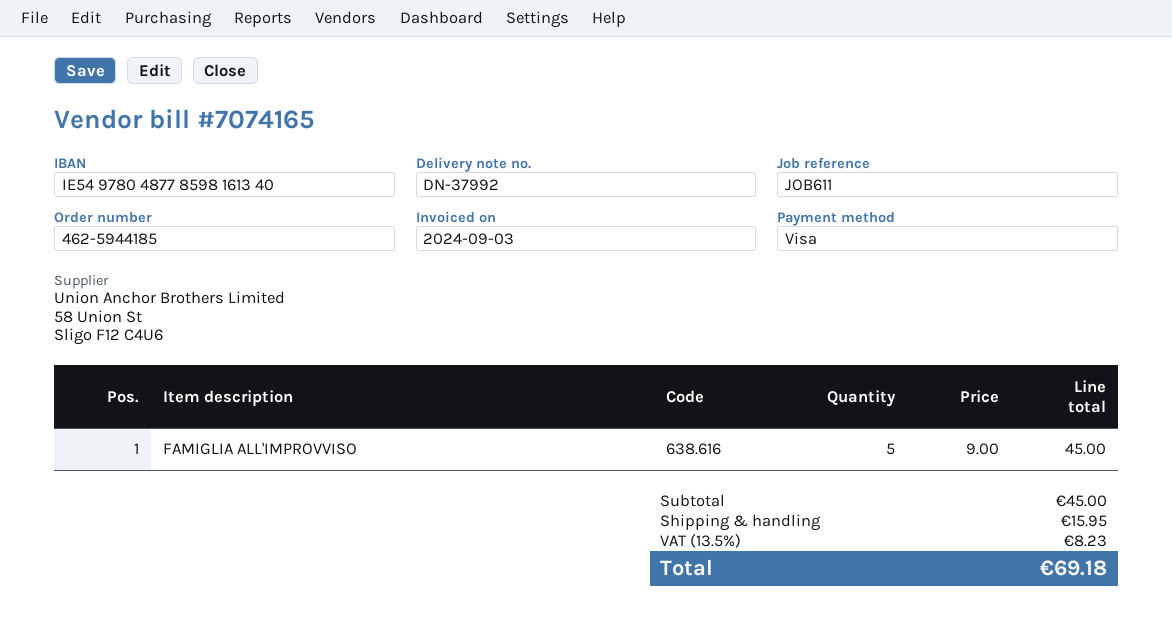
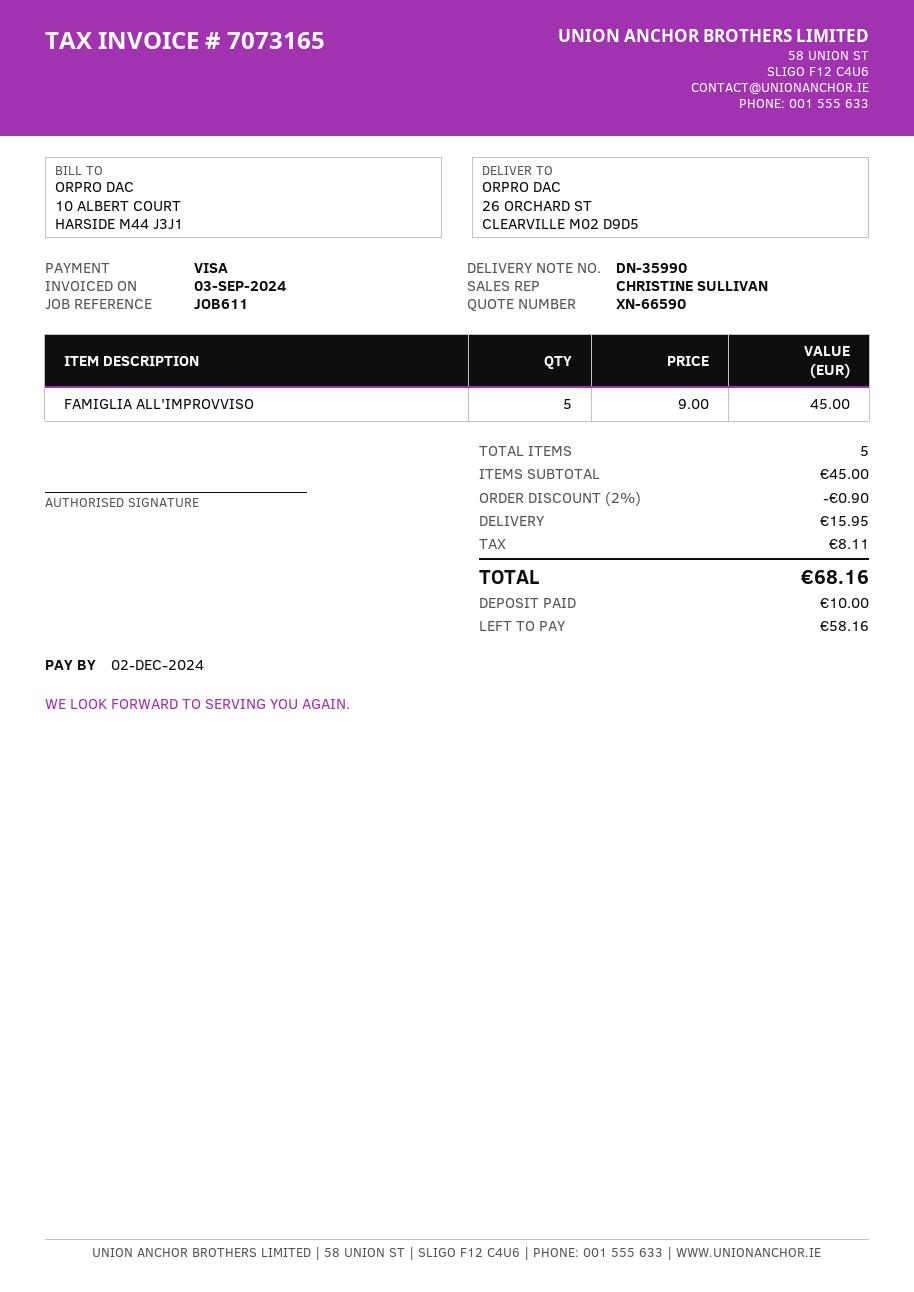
delivery note number: DN-37992 -> DN-35990
invoice number: 7074165 -> 7073165
discount: none -> 2% = 0.90
tax: 8.23 -> 8.11
total: 69.18 -> 68.16

